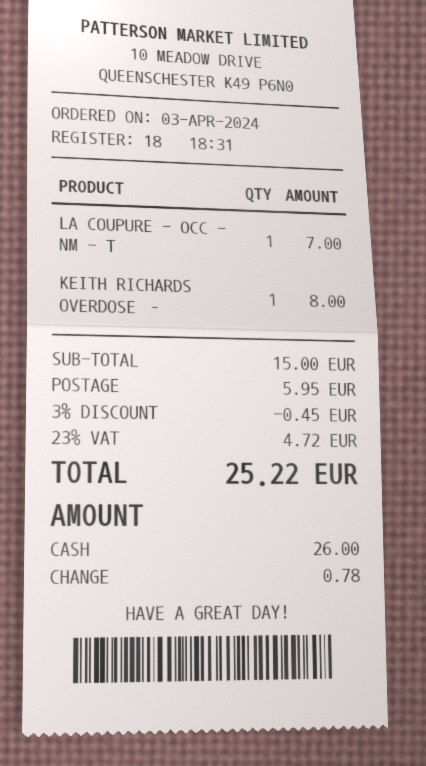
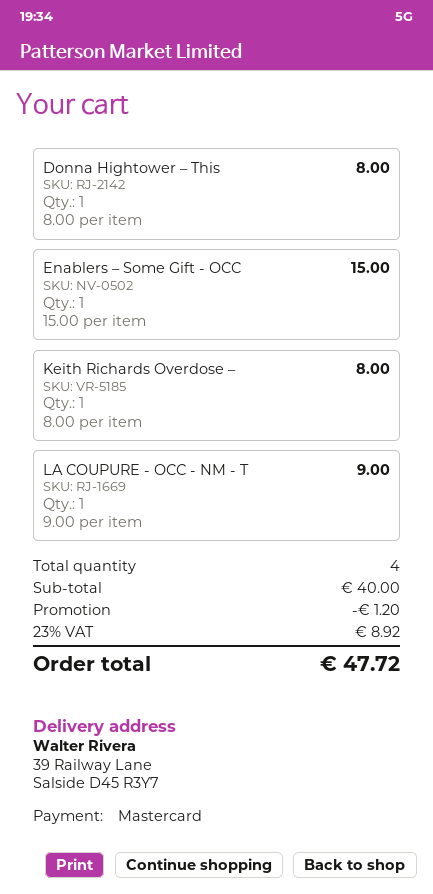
payment method: cash -> Mastercard
LA COUPURE - OCC - NM - T: 1 for 7.00 -> 1 for 9.00
Donna Hightower – This: none -> 1 for 8.00
Enablers – Some Gift - OCC: none -> 1 for 15.00
subtotal: 15.00 -> 40.00
discount: 0.45 -> 1.20
shipping: 5.95 -> none
tax: 23% = 4.72 -> 23% = 8.92
total: 25.22 -> 47.72

